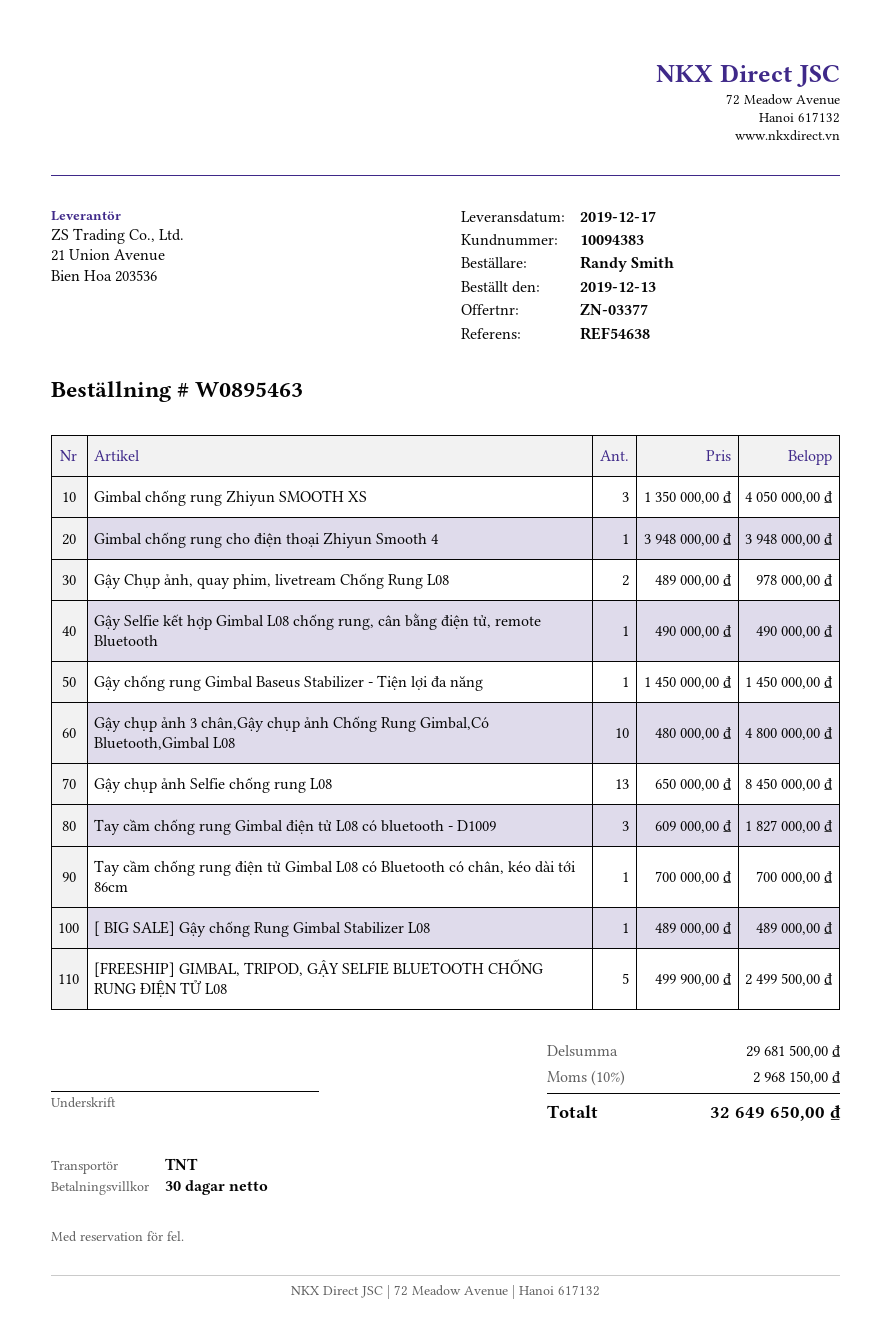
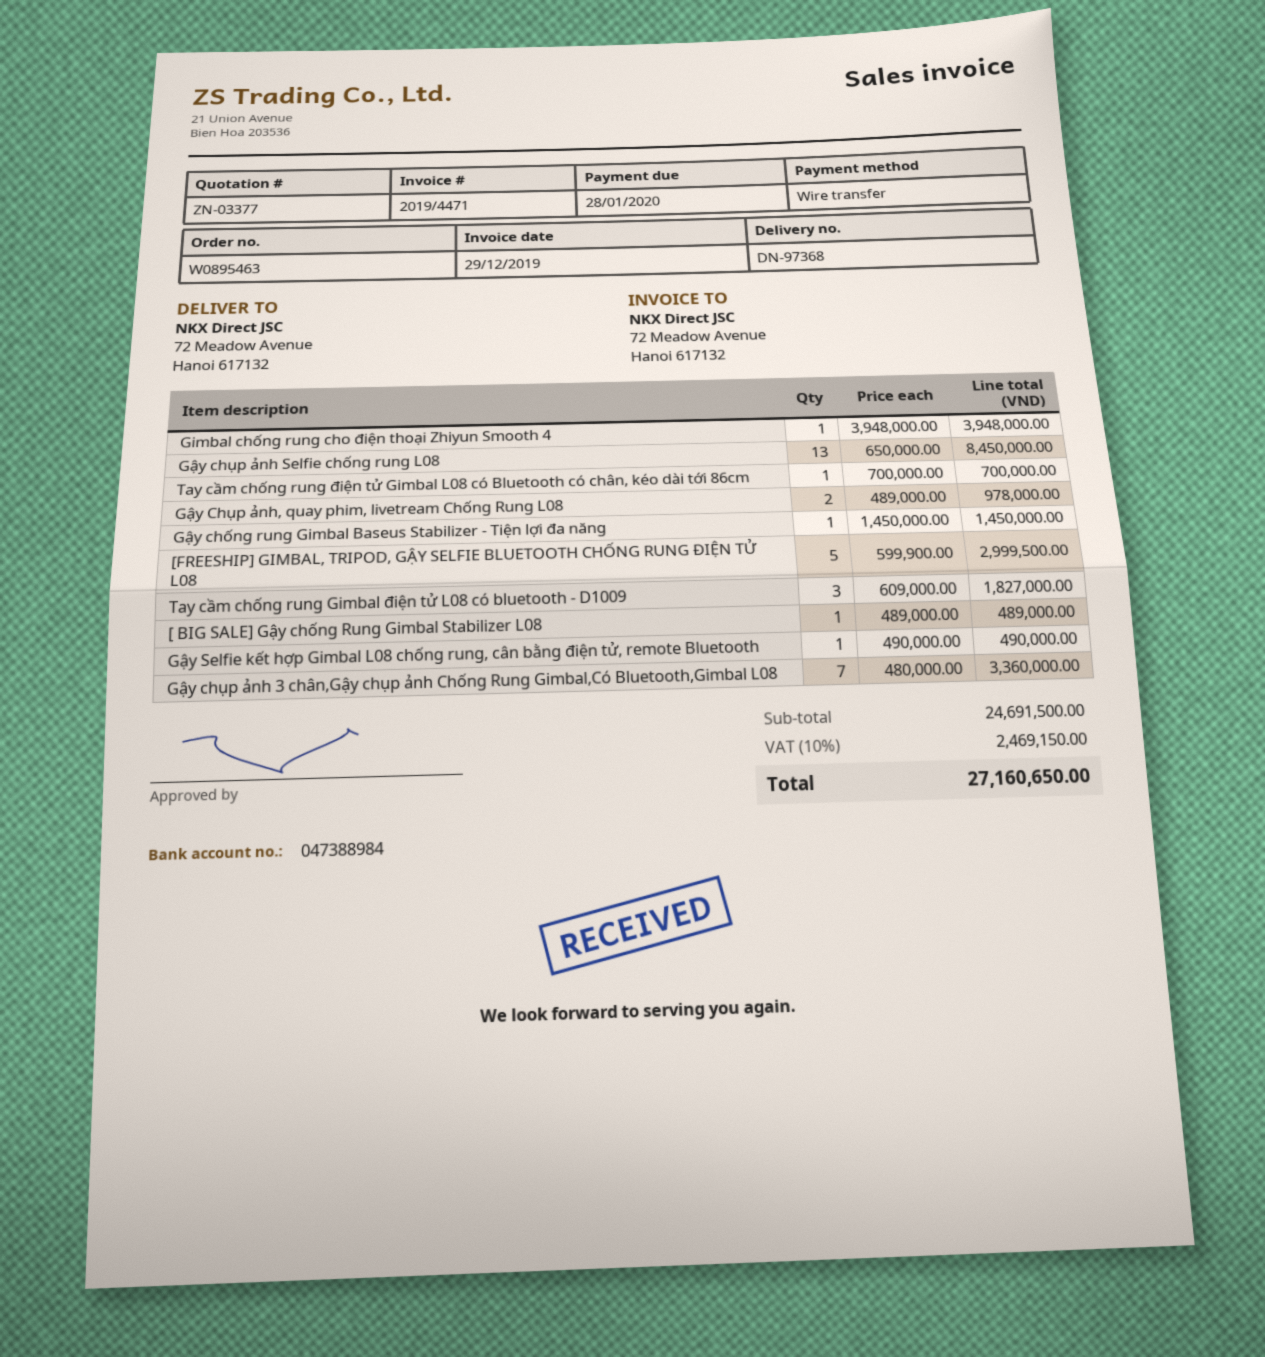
Gimbal chống rung Zhiyun SMOOTH XS: 3 x 1350000.00 = 4050000.00 -> none
Gậy chụp ảnh 3 chân,Gậy chụp ảnh Chống Rung Gimbal,Có Bluetooth,Gimbal L08: 10 x 480000.00 = 4800000.00 -> 7 x 480000.00 = 3360000.00
[FREESHIP] GIMBAL, TRIPOD, GẬY SELFIE BLUETOOTH CHỐNG RUNG ĐIỆN TỬ L08: 5 x 499900.00 = 2499500.00 -> 5 x 599900.00 = 2999500.00
subtotal: 29681500.00 -> 24691500.00
tax: 10% = 2968150.00 -> 10% = 2469150.00
total: 32649650.00 -> 27160650.00

